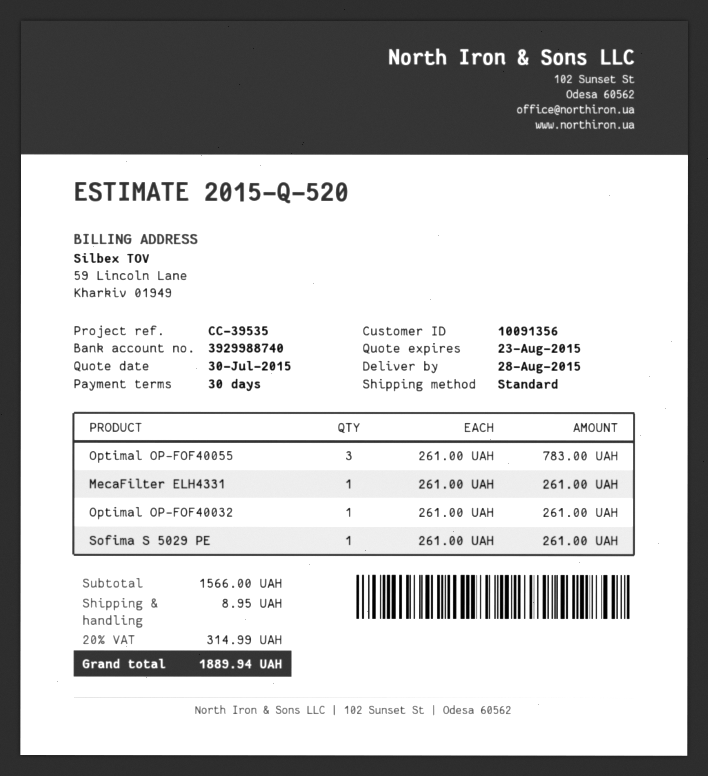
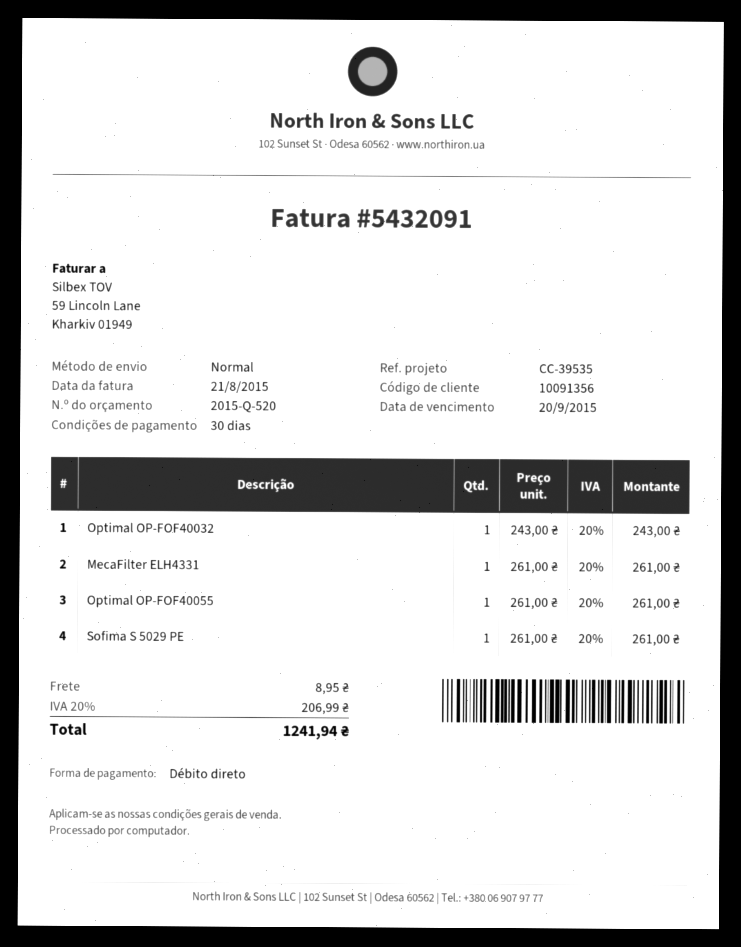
Optimal OP-FOF40055: 3 x 261.00 = 783.00 -> 1 x 261.00 = 261.00
Optimal OP-FOF40032: 1 x 261.00 = 261.00 -> 1 x 243.00 = 243.00
tax: 20% = 314.99 -> 20% = 206.99
total: 1889.94 -> 1241.94

